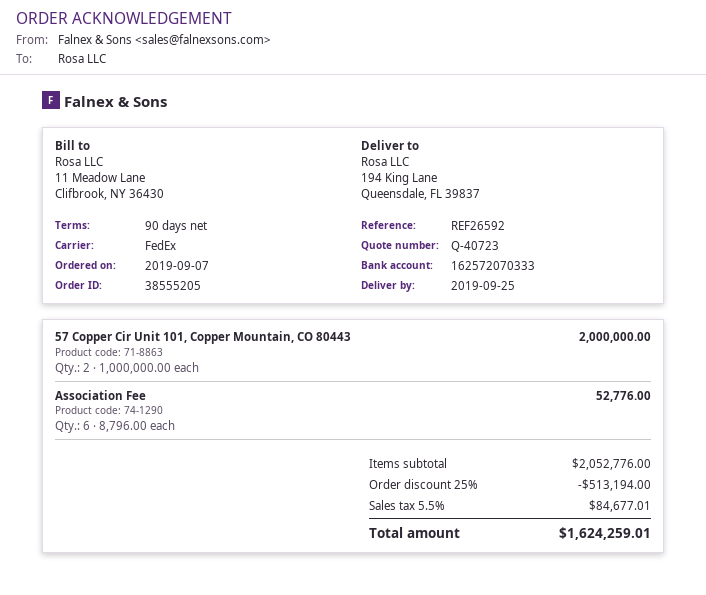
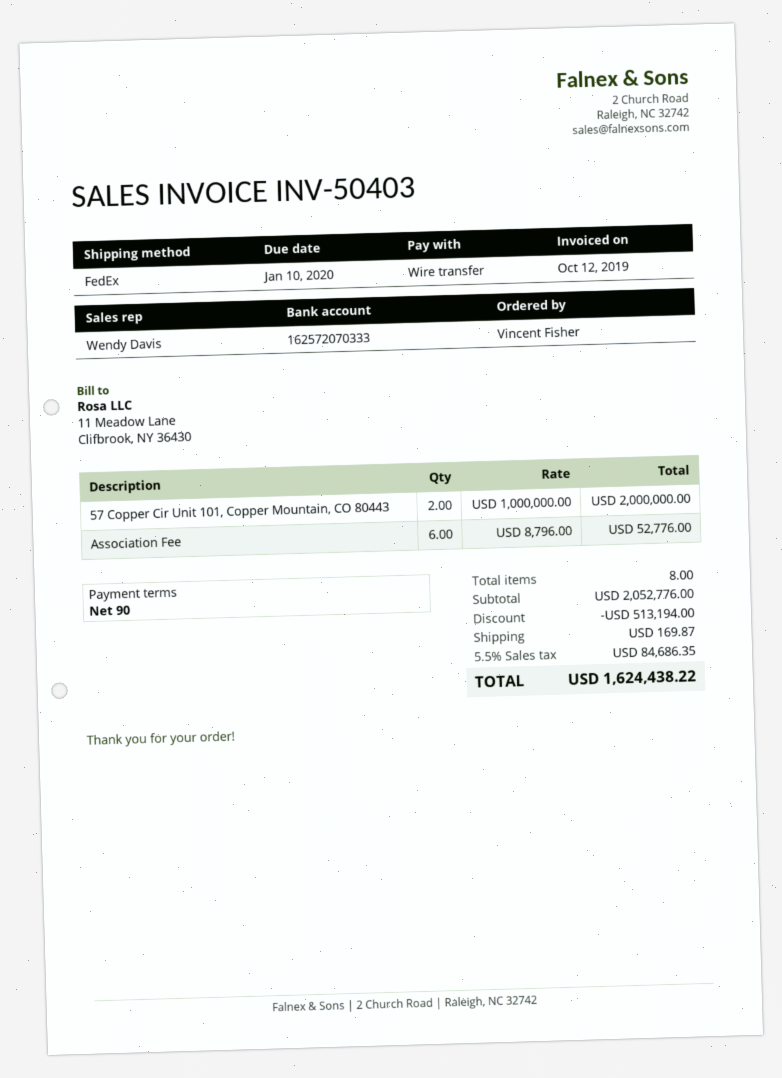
shipping: none -> 169.87
tax: 5.5% = 84677.01 -> 5.5% = 84686.35
total: 1624259.01 -> 1624438.22

